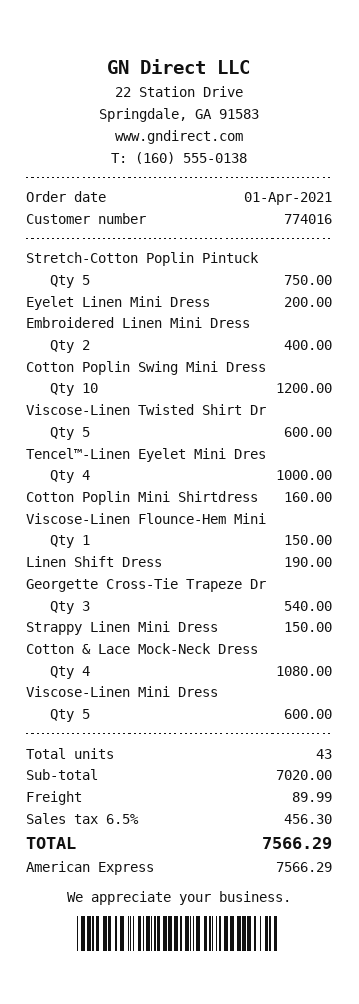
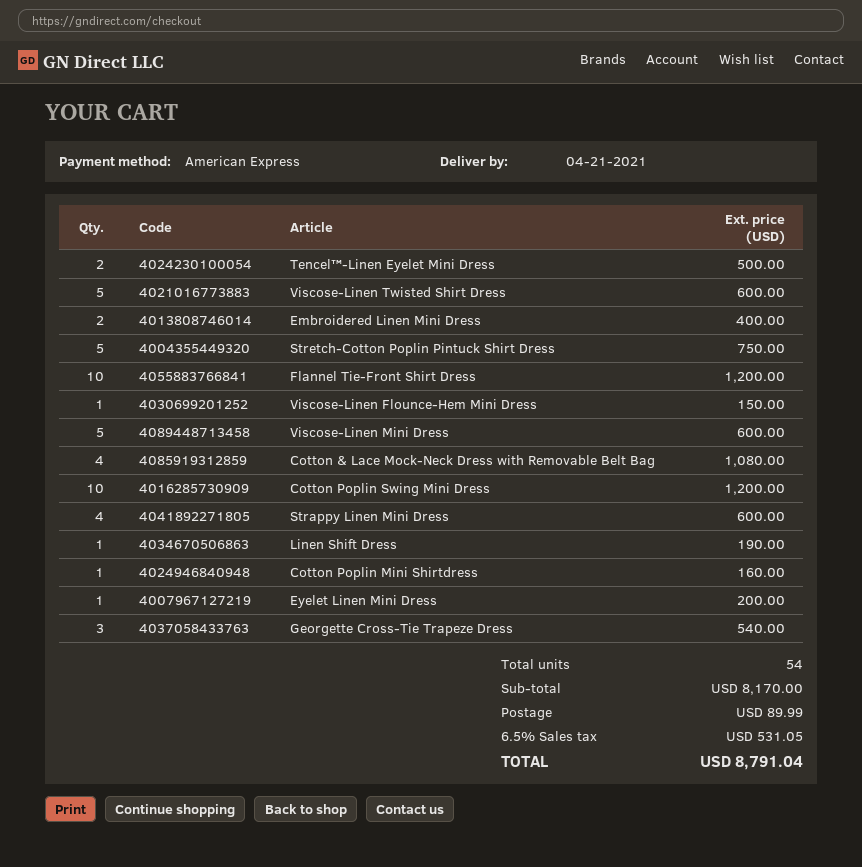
Tencel™-Linen Eyelet Mini Dres: 4 for 1000.00 -> 2 for 500.00
Strappy Linen Mini Dress: 1 for 150.00 -> 4 for 600.00
Flannel Tie-Front Shirt Dress: none -> 10 for 1200.00
total quantity: 43 -> 54
subtotal: 7020.00 -> 8170.00
tax: 6.5% = 456.30 -> 6.5% = 531.05
total: 7566.29 -> 8791.04

